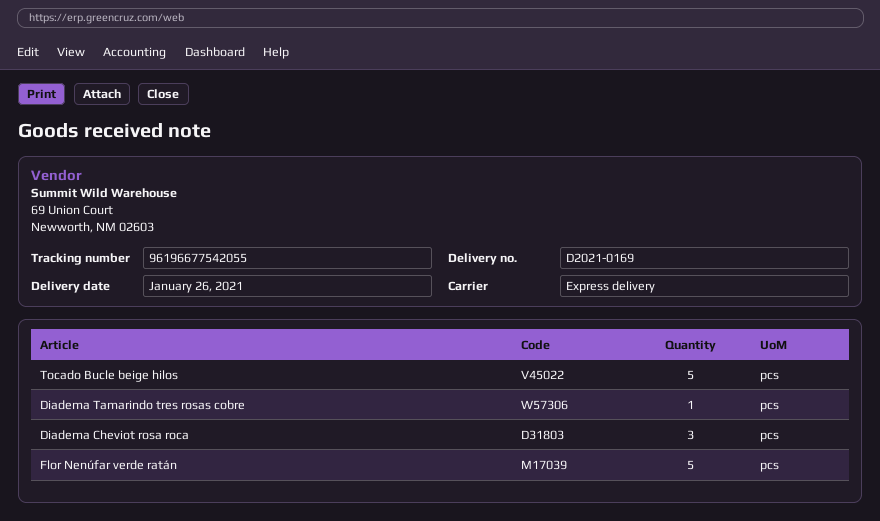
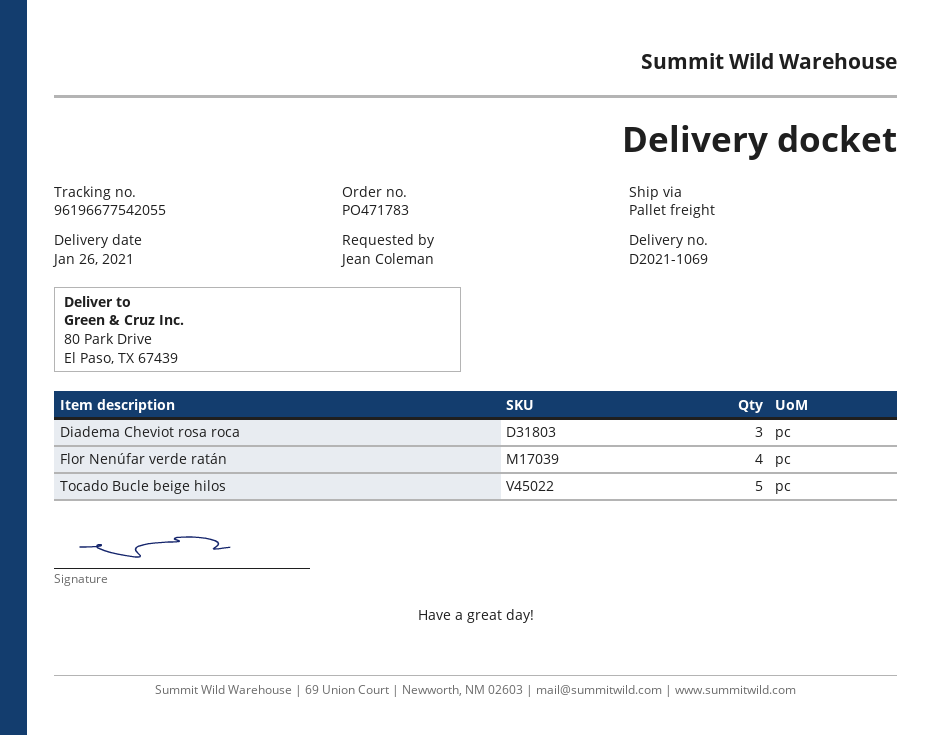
delivery note number: D2021-0169 -> D2021-1069
shipping method: express -> pallet freight
Diadema Tamarindo tres rosas cobre: 1 -> none
Flor Nenúfar verde ratán: 5 -> 4

